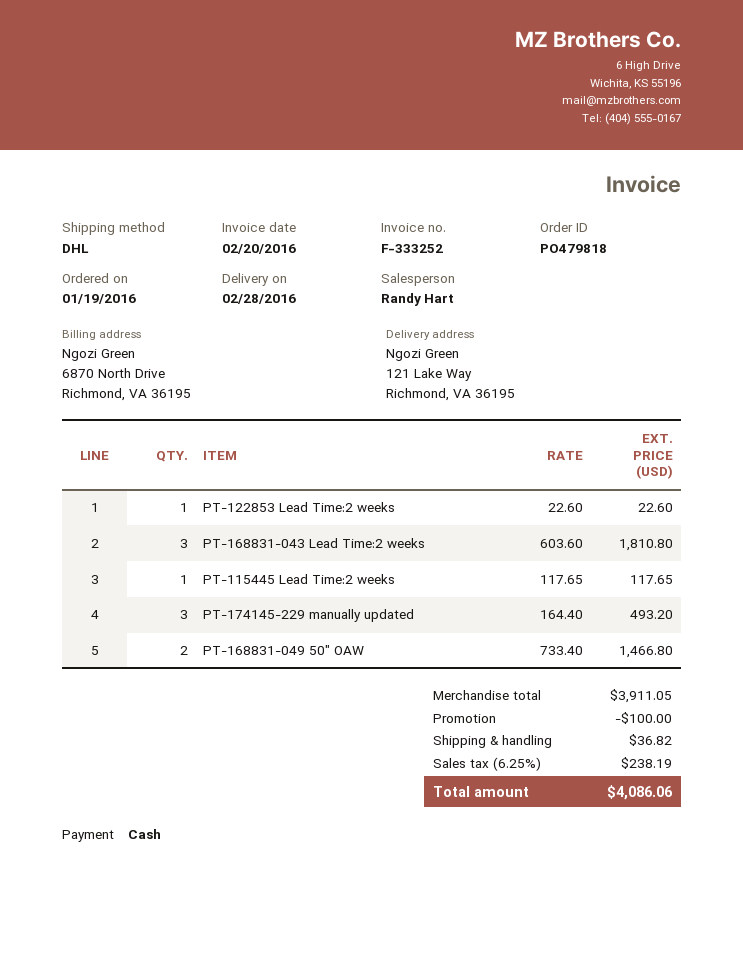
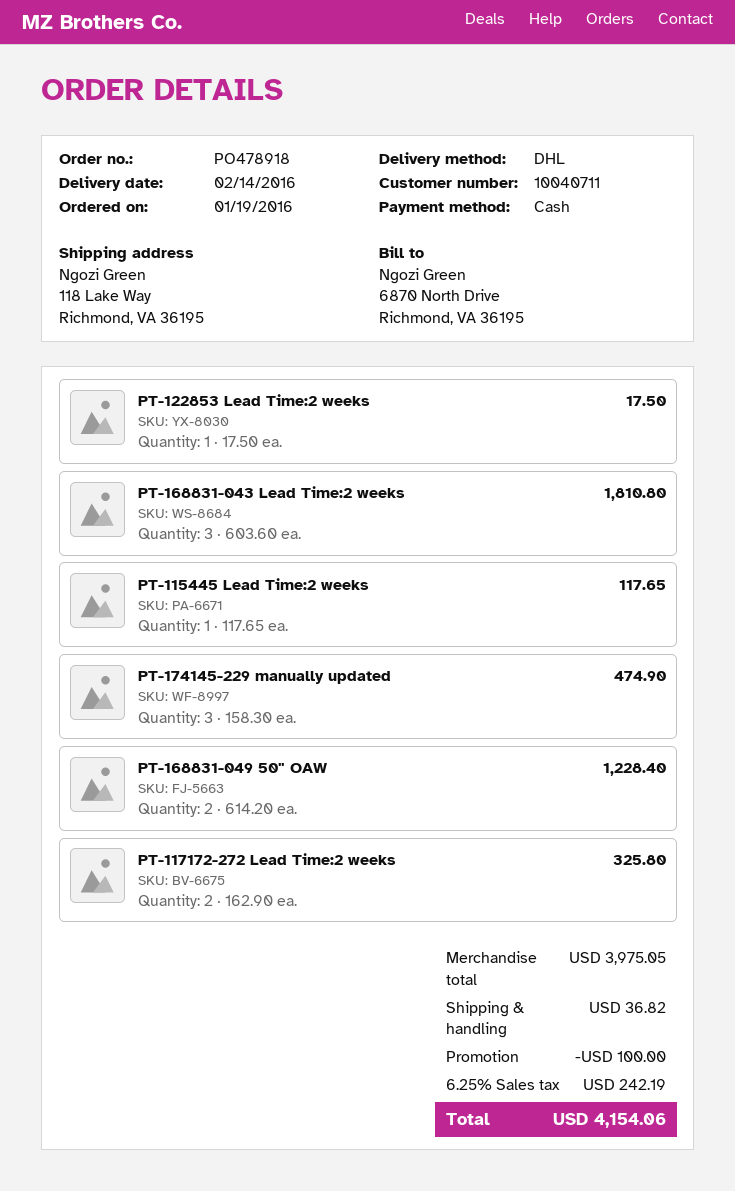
order number: PO479818 -> PO478918
delivery date: 2016-02-28 -> 2016-02-14
ship to: 121 Lake Way, Richmond, VA 36195 -> 118 Lake Way, Richmond, VA 36195
PT-122853 Lead Time:2 weeks: 1 x 22.60 = 22.60 -> 1 x 17.50 = 17.50
PT-174145-229 manually updated: 3 x 164.40 = 493.20 -> 3 x 158.30 = 474.90
PT-168831-049 50" OAW: 2 x 733.40 = 1466.80 -> 2 x 614.20 = 1228.40
PT-117172-272 Lead Time:2 weeks: none -> 2 x 162.90 = 325.80
subtotal: 3911.05 -> 3975.05
tax: 6.25% = 238.19 -> 6.25% = 242.19
total: 4086.06 -> 4154.06

